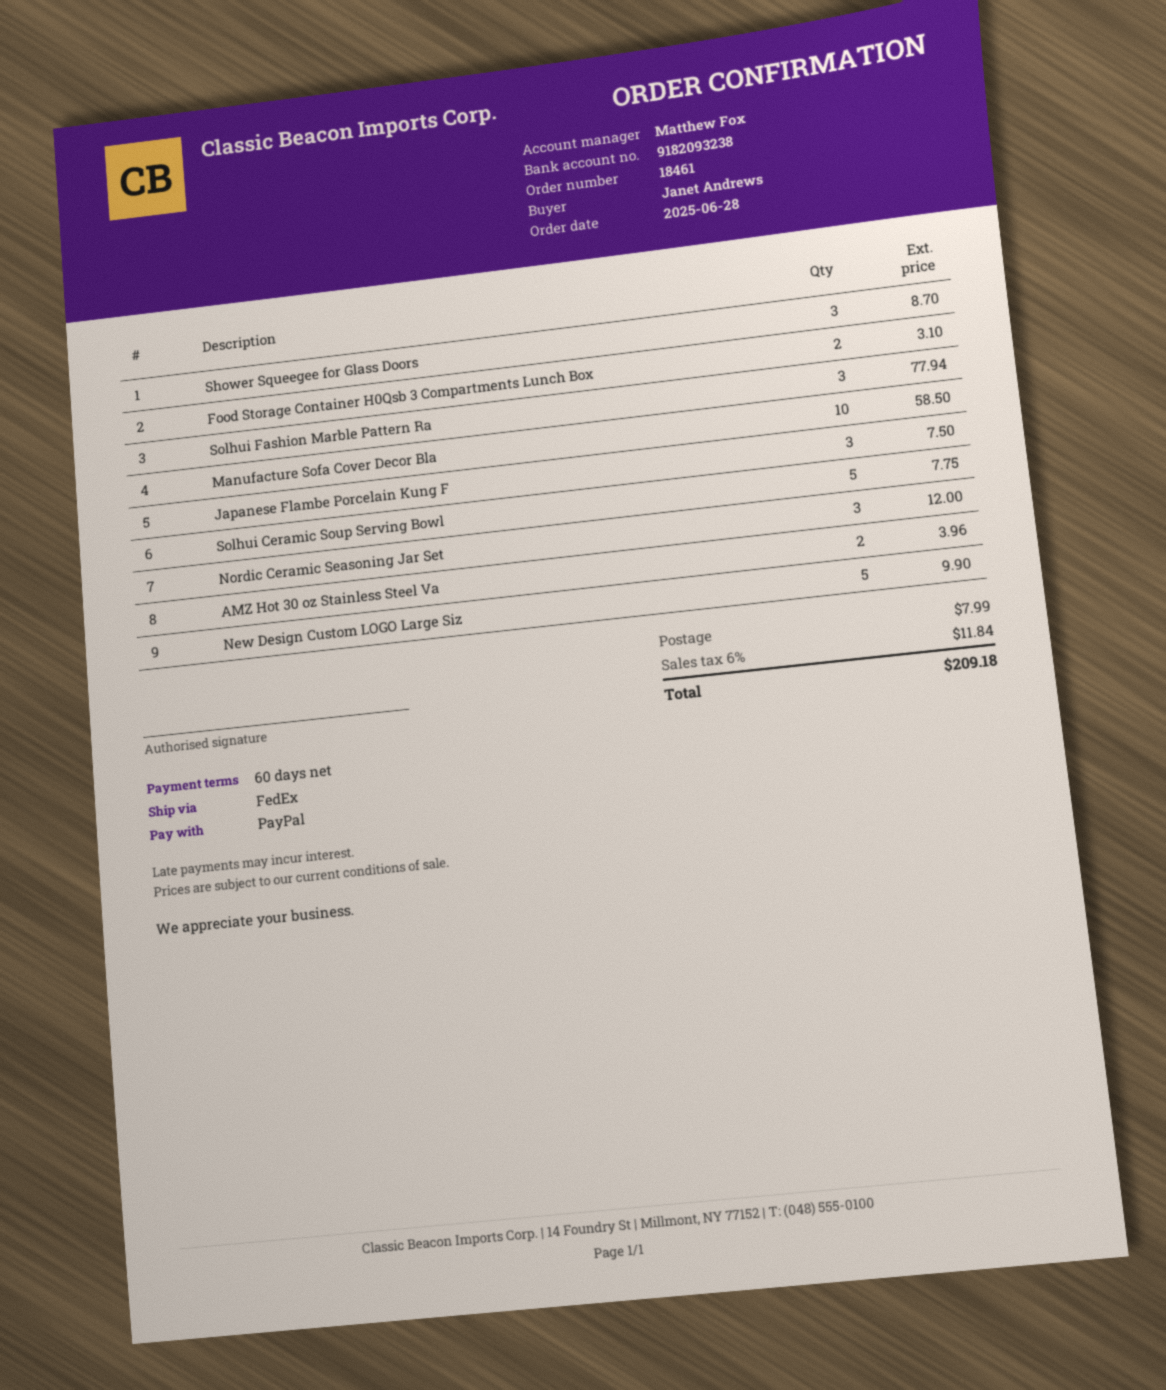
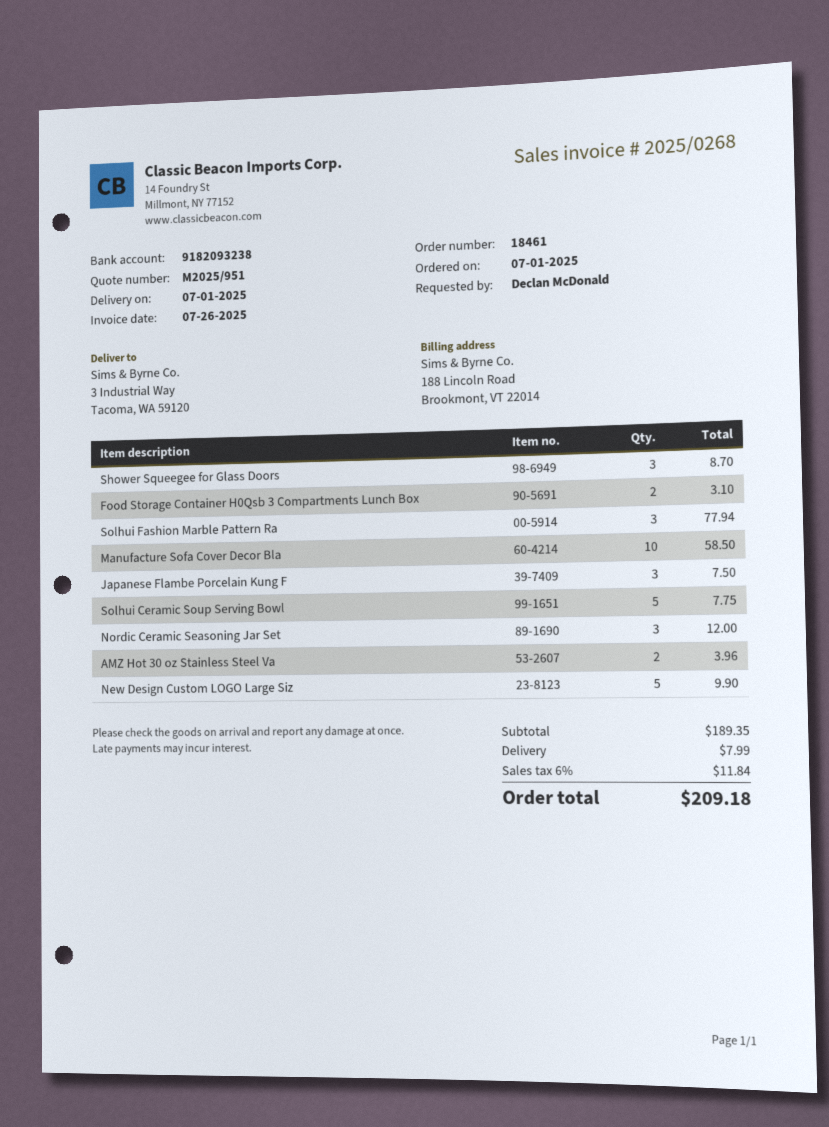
order date: 2025-06-28 -> 2025-07-01
ordered by: Janet Andrews -> Declan McDonald

